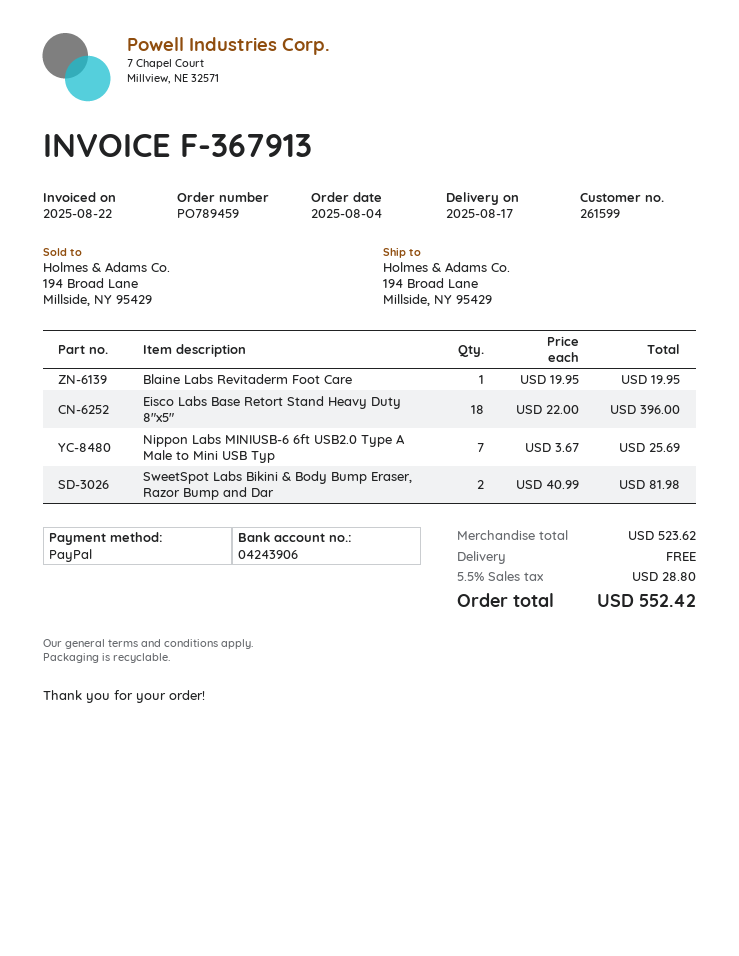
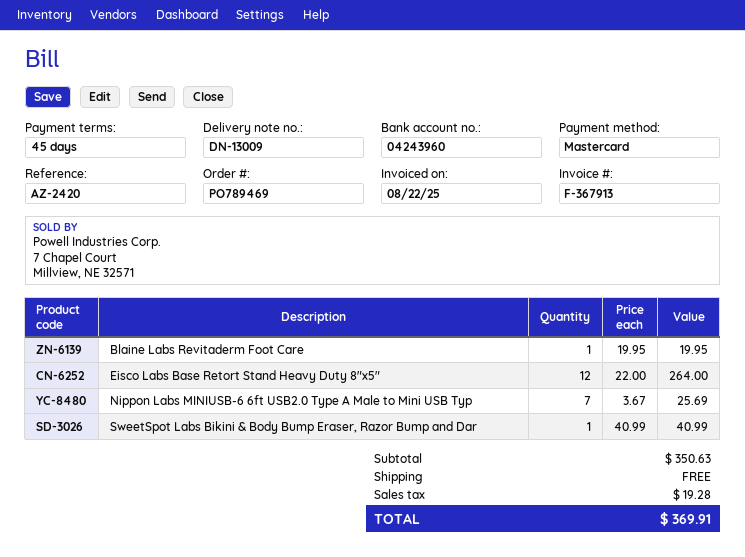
order number: PO789459 -> PO789469
payment method: PayPal -> Mastercard
bank account: 04243906 -> 04243960
Eisco Labs Base Retort Stand Heavy Duty 8"x5": 18 x 22.00 = 396.00 -> 12 x 22.00 = 264.00
SweetSpot Labs Bikini & Body Bump Eraser, Razor Bump and Dar: 2 x 40.99 = 81.98 -> 1 x 40.99 = 40.99
subtotal: 523.62 -> 350.63
tax: 28.80 -> 19.28
total: 552.42 -> 369.91

